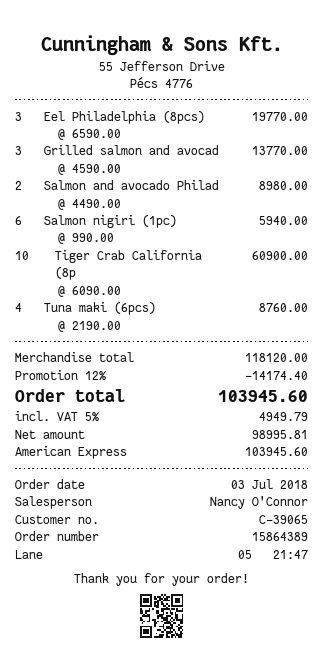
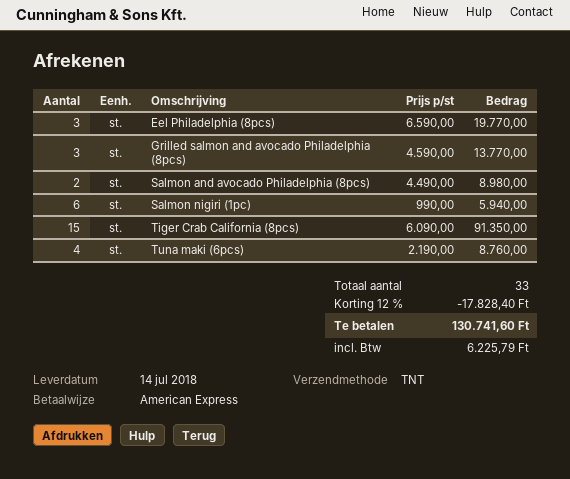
Tiger Crab California (8p: 10 x 6090.00 = 60900.00 -> 15 x 6090.00 = 91350.00
discount: 12% = 14174.40 -> 12% = 17828.40
tax: 4949.79 -> 6225.79
total: 103945.60 -> 130741.60

